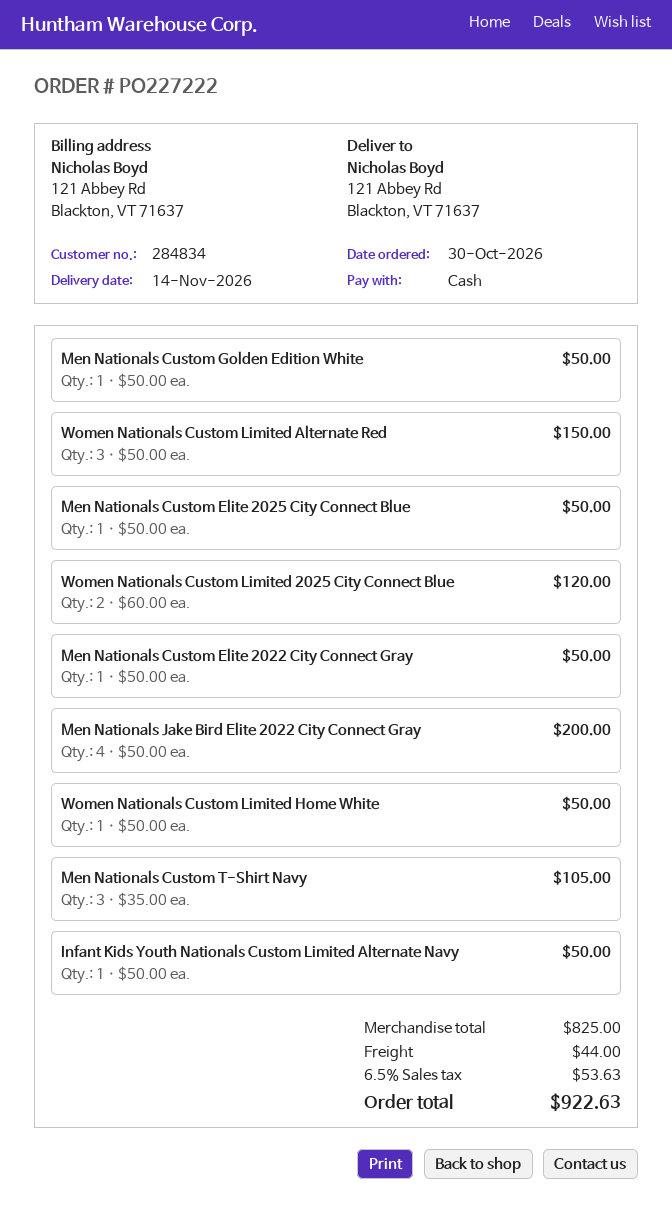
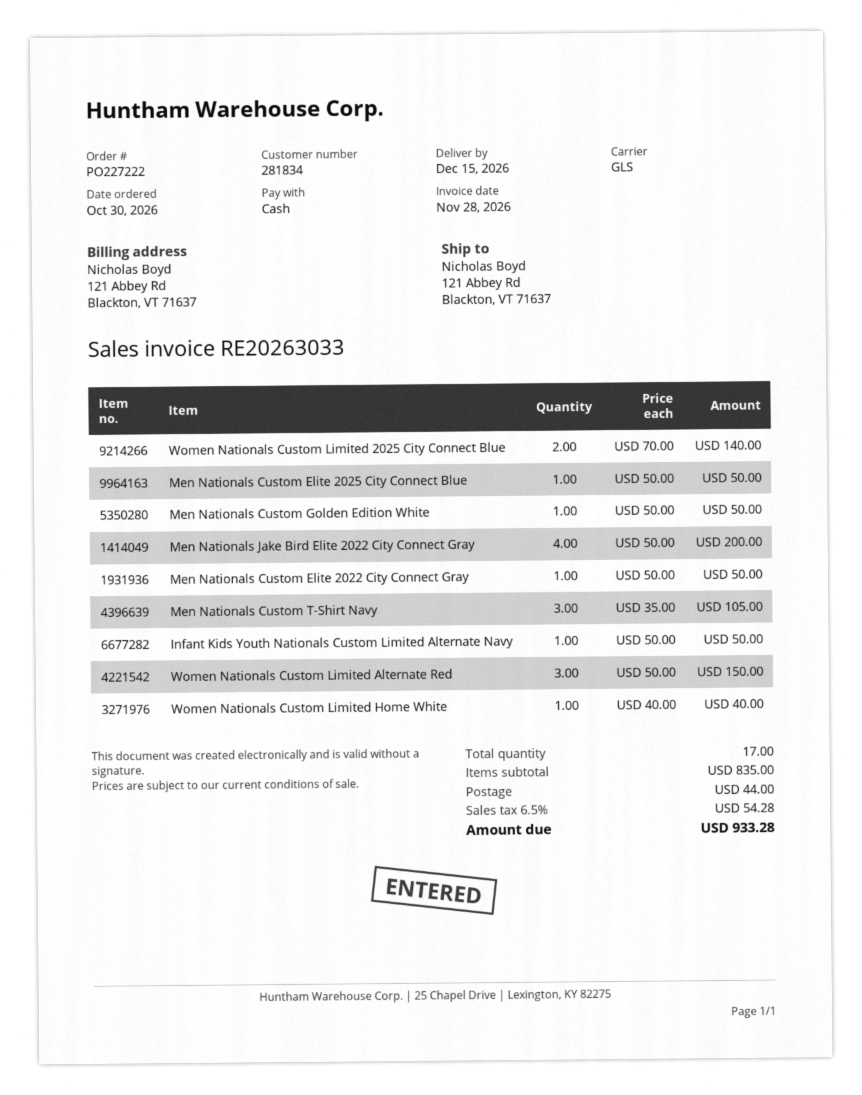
delivery date: 2026-11-14 -> 2026-12-15
customer number: 284834 -> 281834
Women Nationals Custom Limited 2025 City Connect Blue: 2 x 60.00 = 120.00 -> 2 x 70.00 = 140.00
Women Nationals Custom Limited Home White: 1 x 50.00 = 50.00 -> 1 x 40.00 = 40.00
subtotal: 825.00 -> 835.00
tax: 6.5% = 53.63 -> 6.5% = 54.28
total: 922.63 -> 933.28

